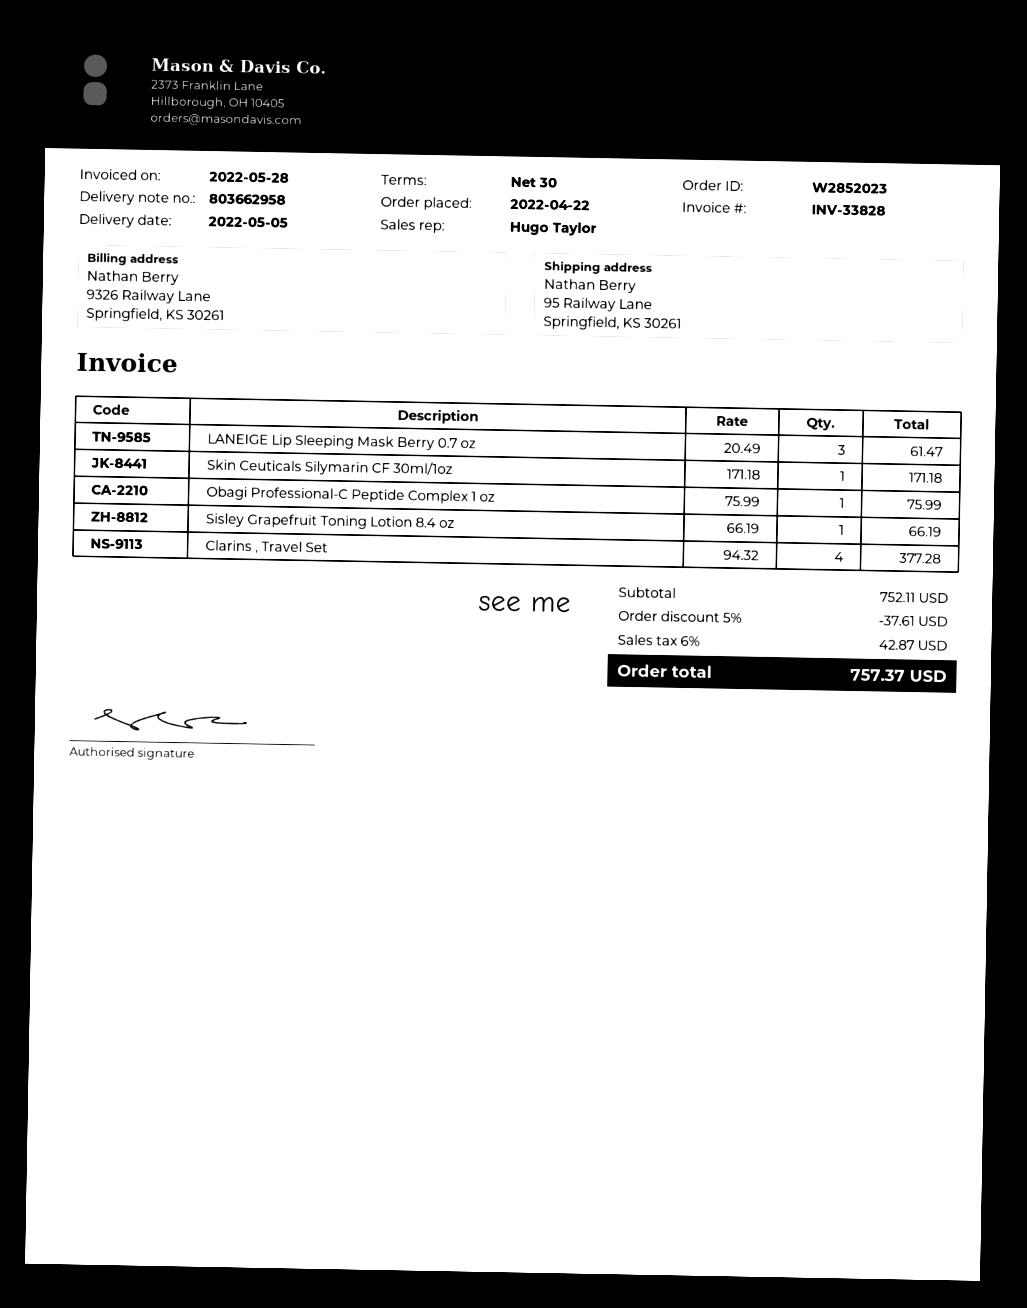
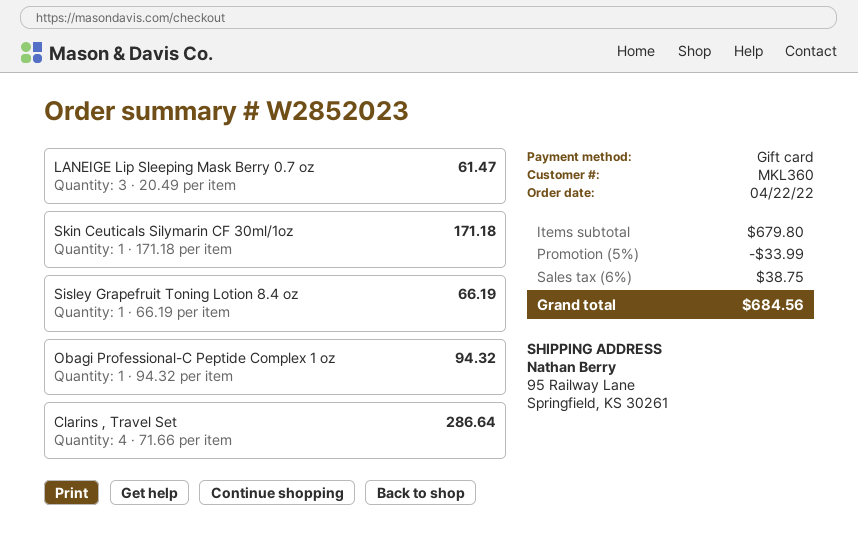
Obagi Professional-C Peptide Complex 1 oz: 1 x 75.99 = 75.99 -> 1 x 94.32 = 94.32
Clarins , Travel Set: 4 x 94.32 = 377.28 -> 4 x 71.66 = 286.64
subtotal: 752.11 -> 679.80
discount: 5% = 37.61 -> 5% = 33.99
tax: 6% = 42.87 -> 6% = 38.75
total: 757.37 -> 684.56

